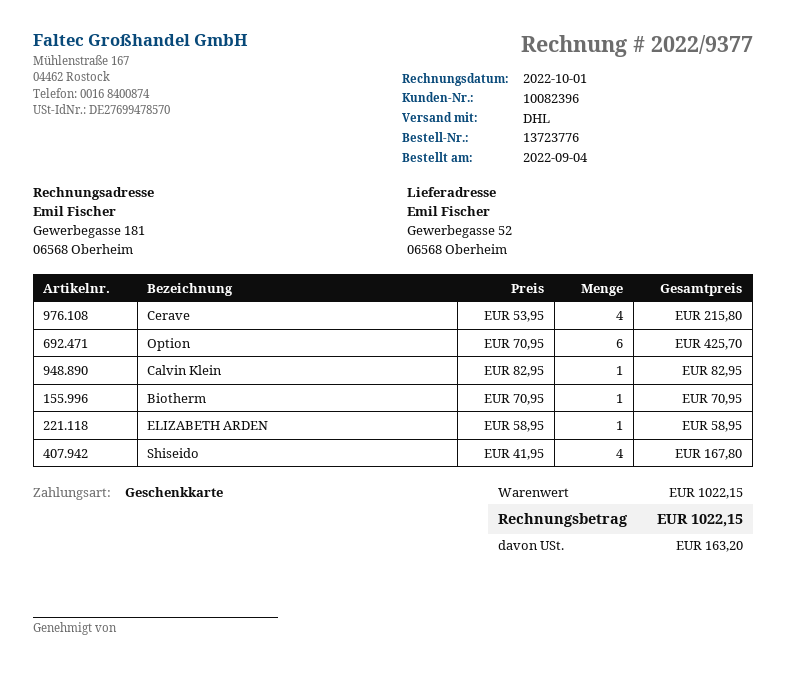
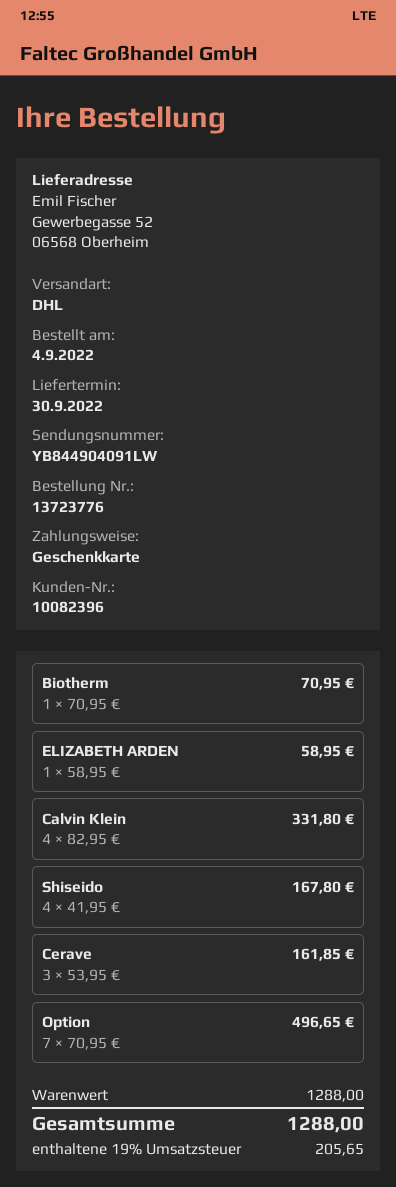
Cerave: 4 x 53.95 = 215.80 -> 3 x 53.95 = 161.85
Option: 6 x 70.95 = 425.70 -> 7 x 70.95 = 496.65
Calvin Klein: 1 x 82.95 = 82.95 -> 4 x 82.95 = 331.80
subtotal: 1022.15 -> 1288.00
tax: 163.20 -> 205.65
total: 1022.15 -> 1288.00

